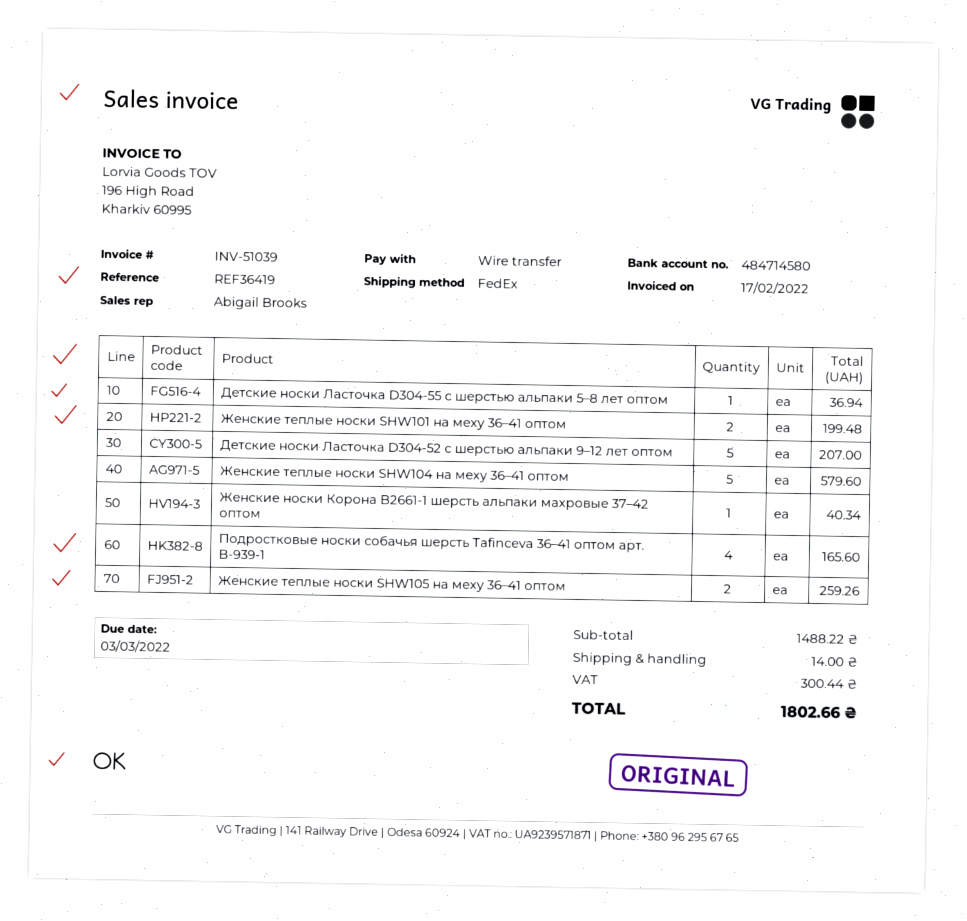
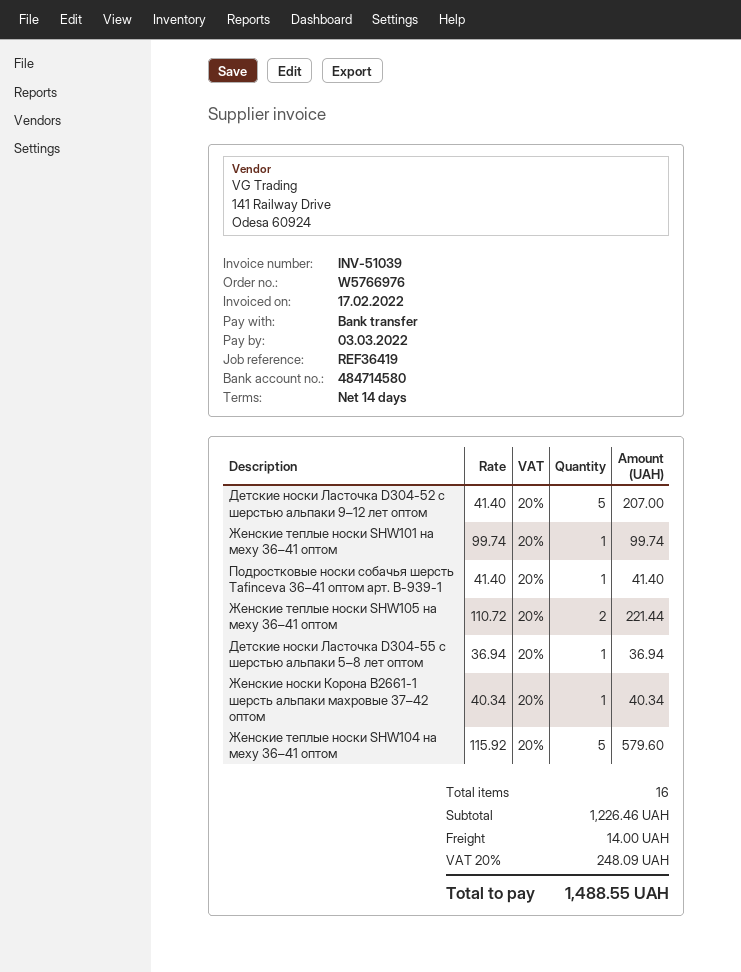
Женские теплые носки SHW101 на меху 36–41 оптом: 2 for 199.48 -> 1 for 99.74
Подростковые носки собачья шерсть Tafinceva 36–41 оптом арт. B-939-1: 4 for 165.60 -> 1 for 41.40
Женские теплые носки SHW105 на меху 36–41 оптом: 2 for 259.26 -> 2 for 221.44
subtotal: 1488.22 -> 1226.46
tax: 300.44 -> 248.09
total: 1802.66 -> 1488.55

